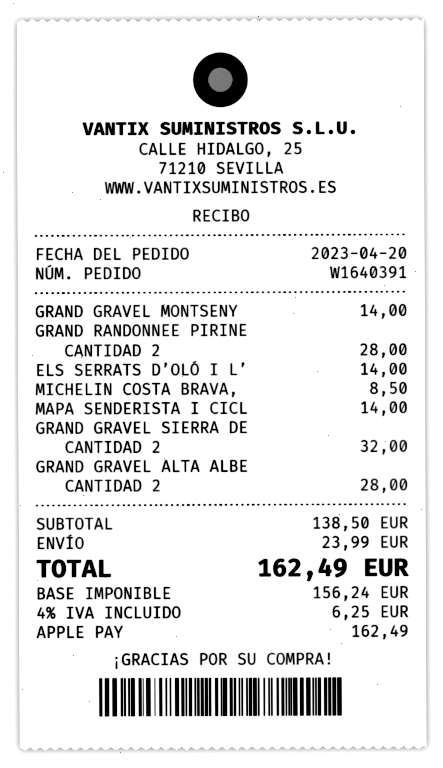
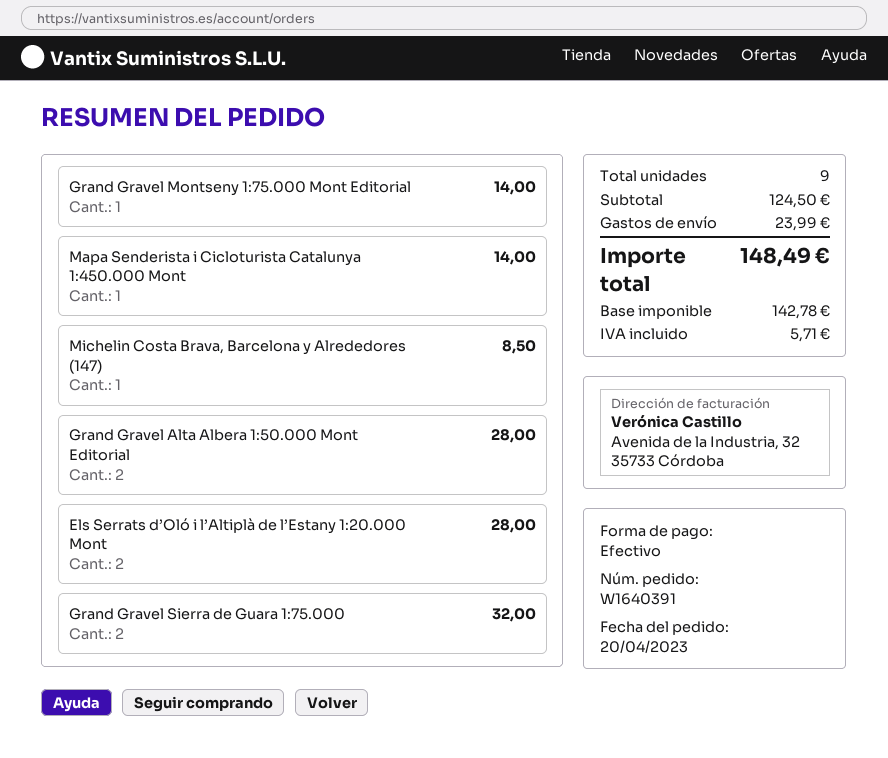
payment method: Apple Pay -> cash
GRAND RANDONNEE PIRINE: 2 for 28.00 -> none
ELS SERRATS D’OLÓ I L’: 1 for 14.00 -> 2 for 28.00
subtotal: 138.50 -> 124.50
net: 156.24 -> 142.78
tax: 6.25 -> 5.71
total: 162.49 -> 148.49

